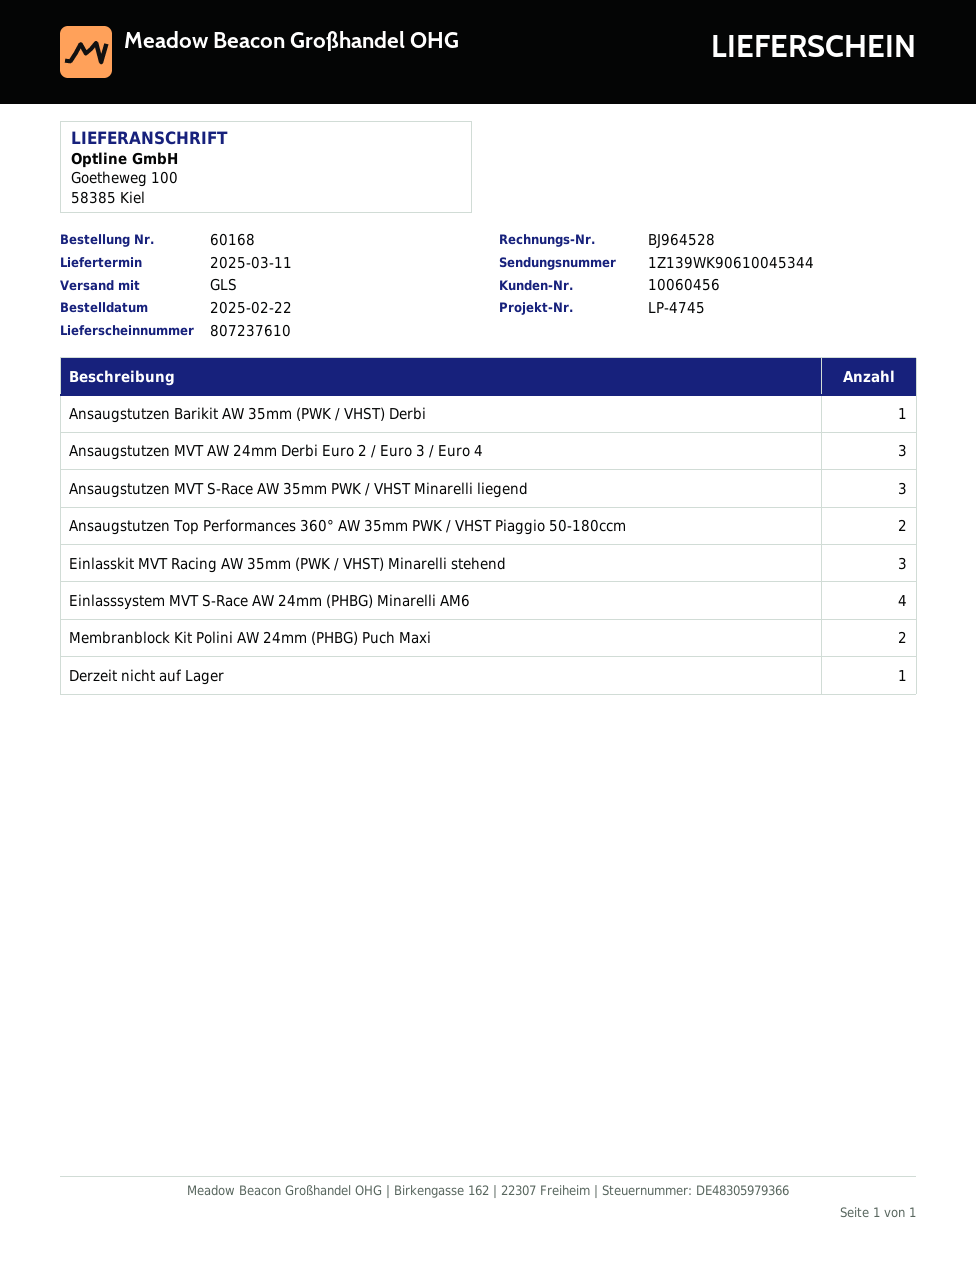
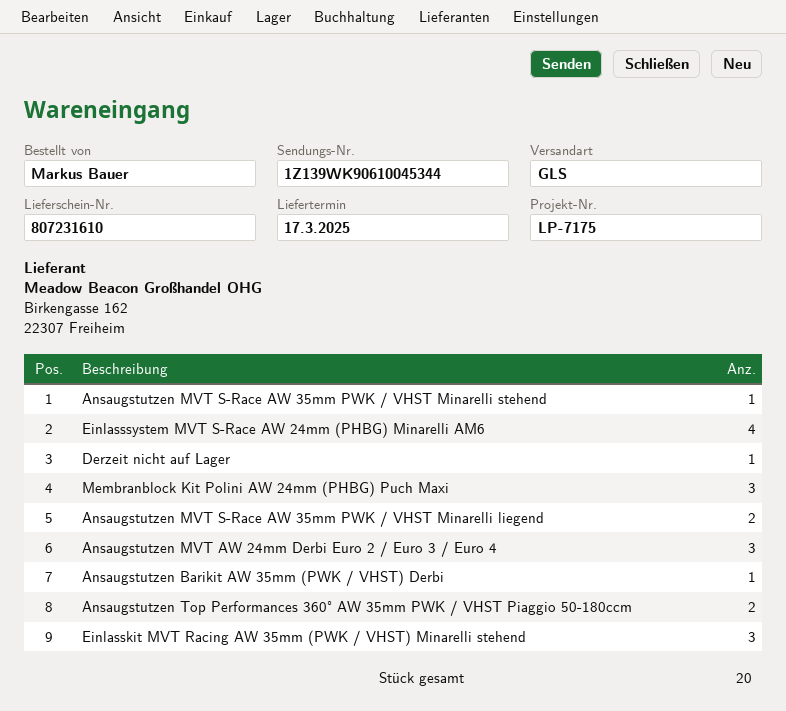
delivery note number: 807237610 -> 807231610
delivery date: 2025-03-11 -> 2025-03-17
reference: LP-4745 -> LP-7175
Ansaugstutzen MVT S-Race AW 35mm PWK / VHST Minarelli liegend: 3 -> 2
Membranblock Kit Polini AW 24mm (PHBG) Puch Maxi: 2 -> 3
Ansaugstutzen MVT S-Race AW 35mm PWK / VHST Minarelli stehend: none -> 1

